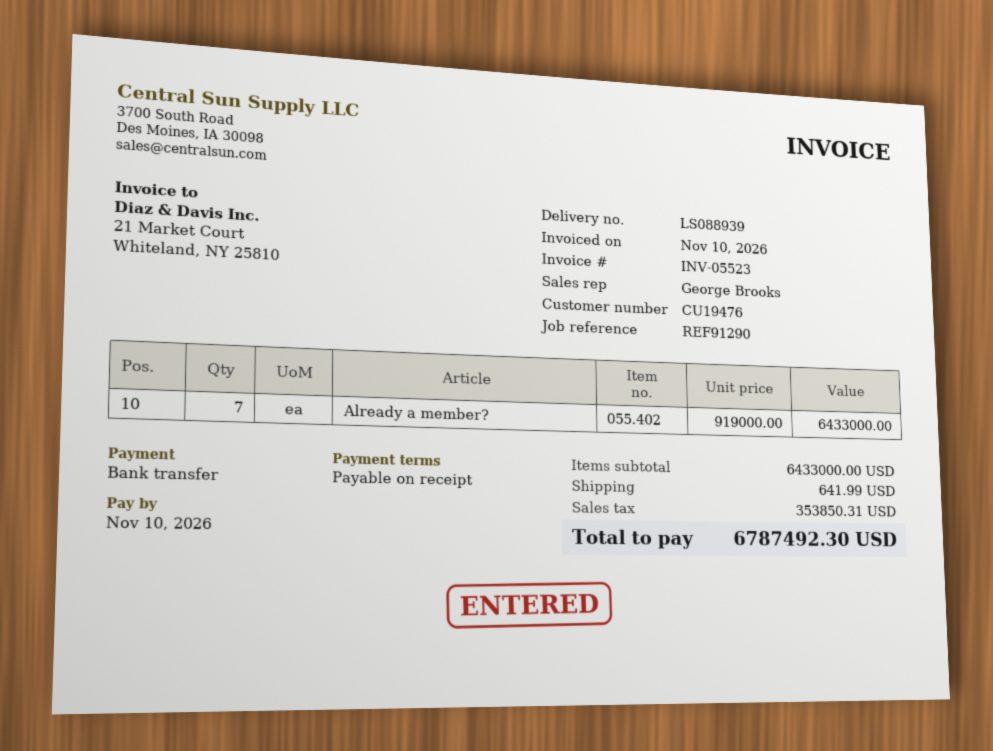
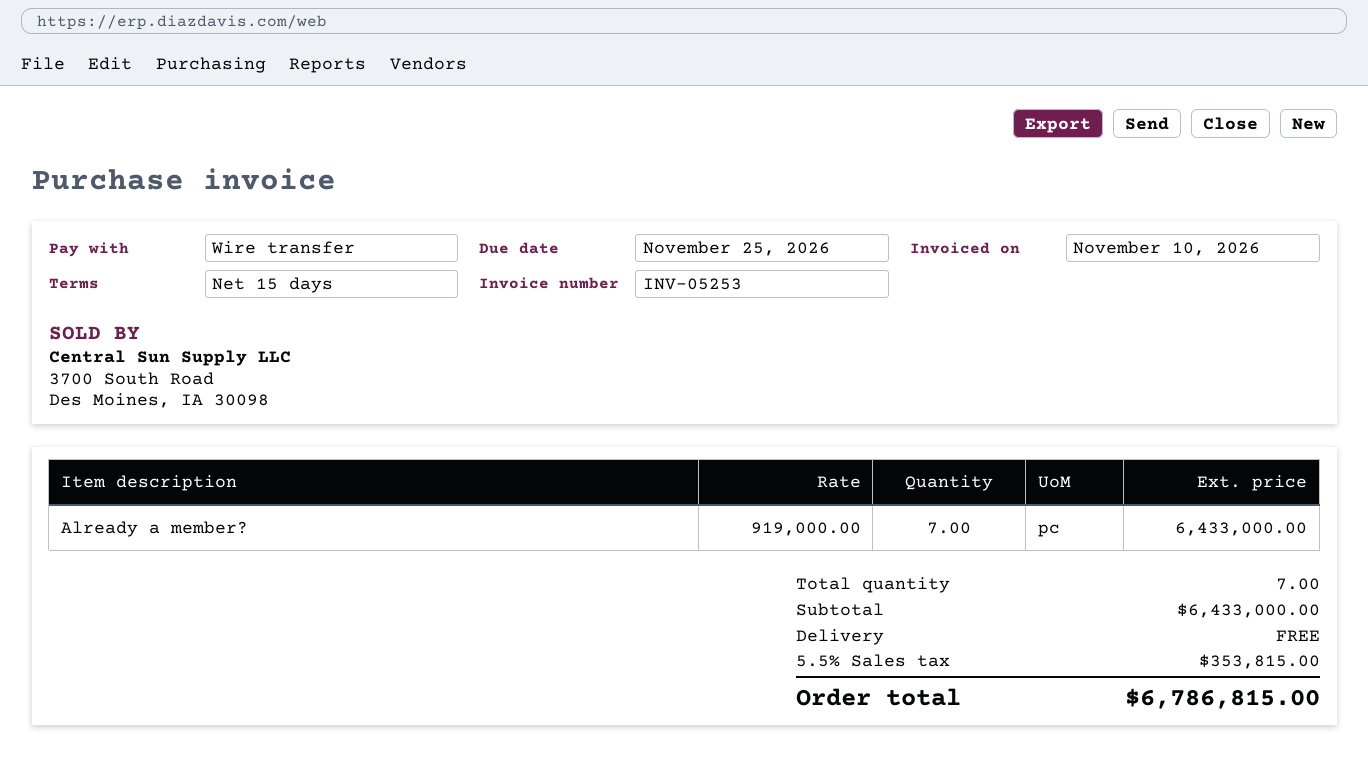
invoice number: INV-05523 -> INV-05253
payment terms: on receipt -> 15 days
due date: 2026-11-10 -> 2026-11-25
shipping: 641.99 -> 0.00
tax: 353850.31 -> 353815.00
total: 6787492.30 -> 6786815.00

